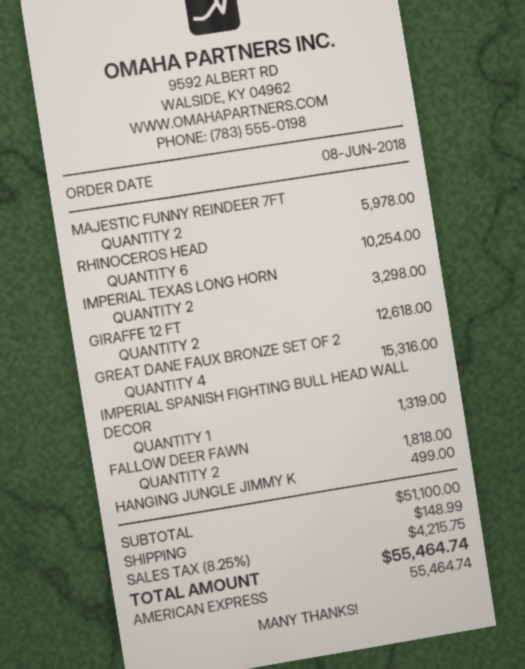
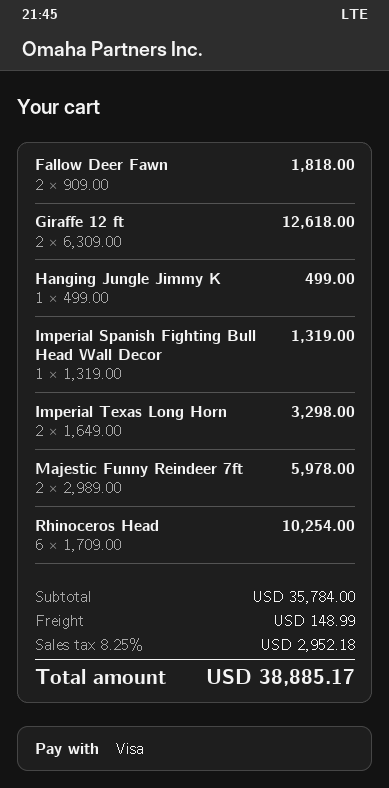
payment method: American Express -> Visa
GREAT DANE FAUX BRONZE SET OF 2: 4 for 15316.00 -> none
subtotal: 51100.00 -> 35784.00
tax: 8.25% = 4215.75 -> 8.25% = 2952.18
total: 55464.74 -> 38885.17

